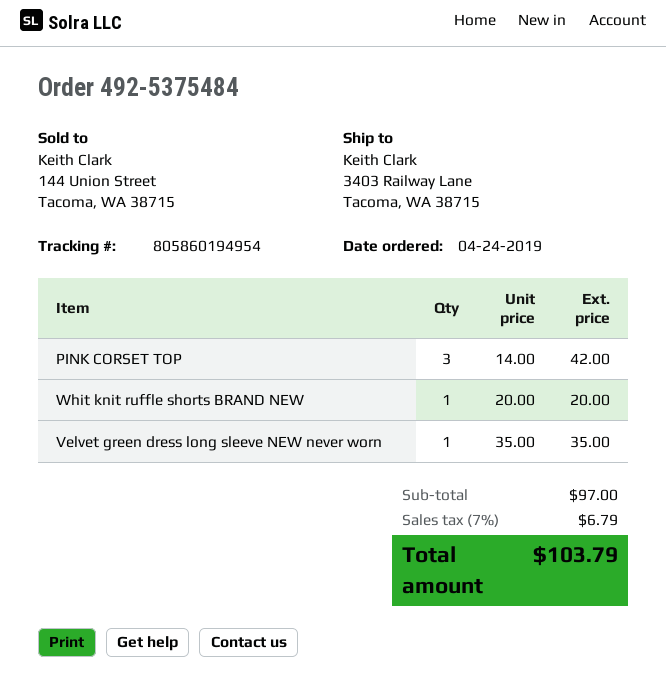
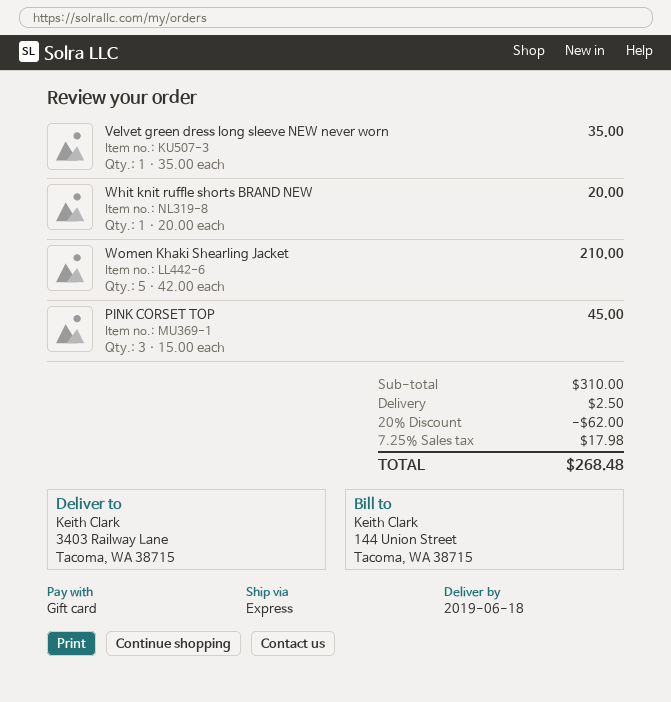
PINK CORSET TOP: 3 x 14.00 = 42.00 -> 3 x 15.00 = 45.00
Women Khaki Shearling Jacket: none -> 5 x 42.00 = 210.00
subtotal: 97.00 -> 310.00
discount: none -> 20% = 62.00
shipping: none -> 2.50
tax: 7% = 6.79 -> 7.25% = 17.98
total: 103.79 -> 268.48

